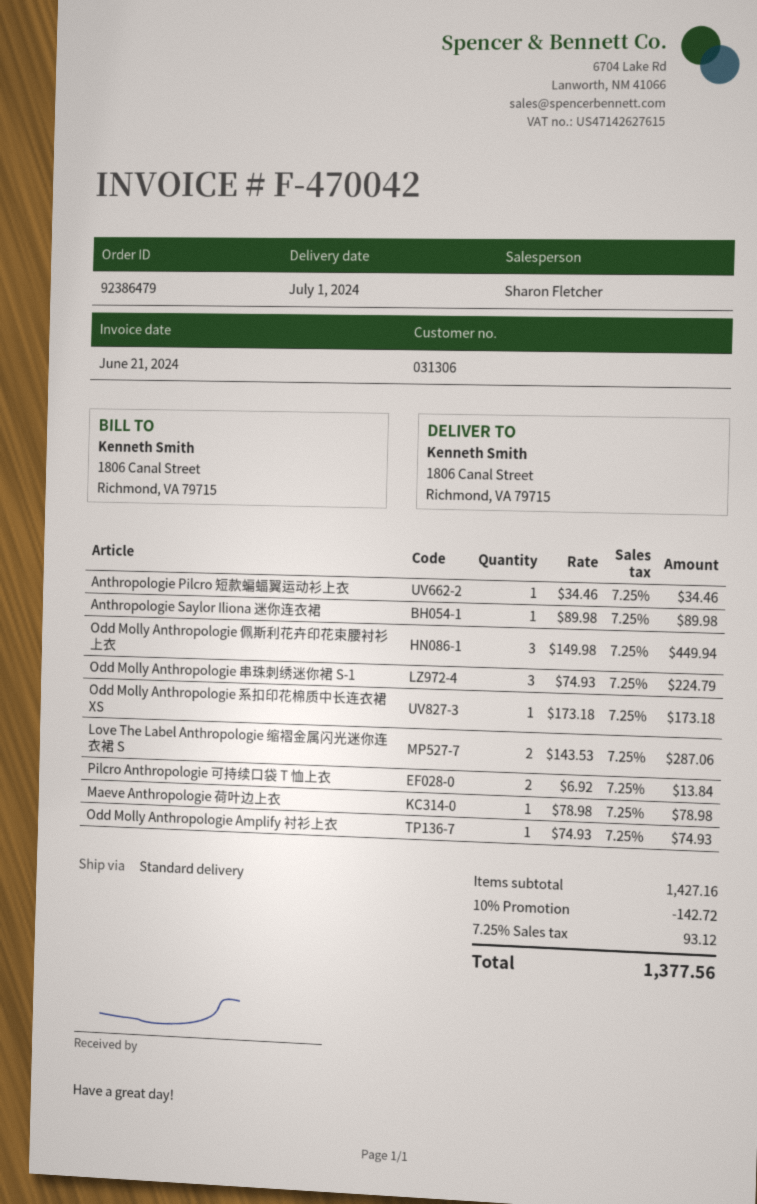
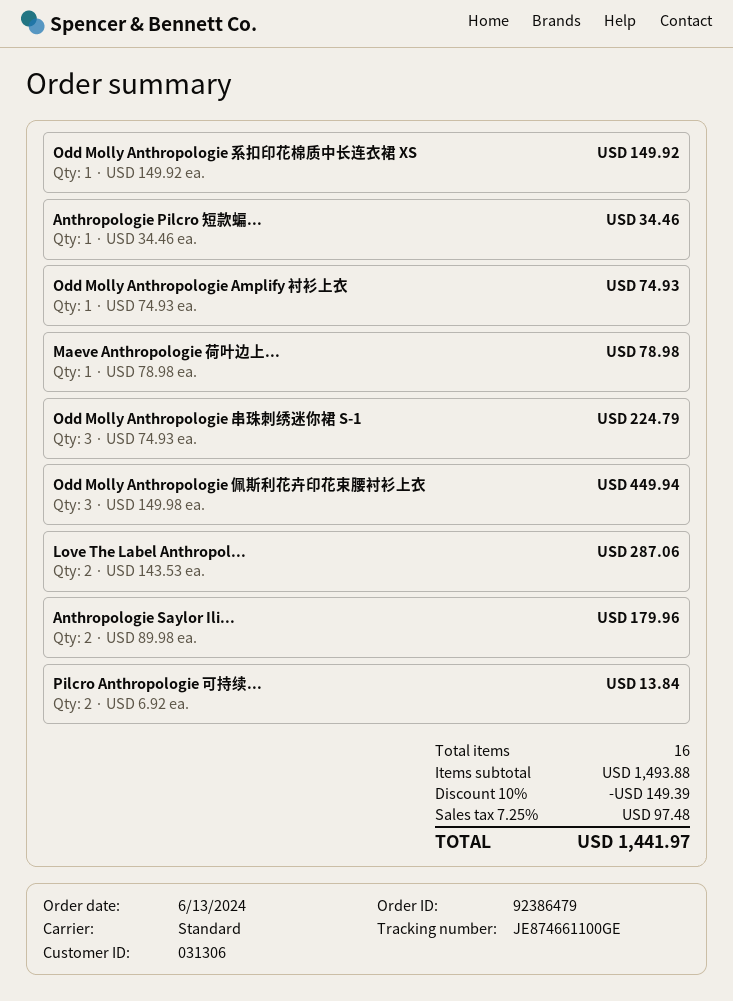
Anthropologie Saylor Iliona 迷你连衣裙: 1 x 89.98 = 89.98 -> 2 x 89.98 = 179.96
Odd Molly Anthropologie 系扣印花棉质中长连衣裙 XS: 1 x 173.18 = 173.18 -> 1 x 149.92 = 149.92
subtotal: 1427.16 -> 1493.88
discount: 10% = 142.72 -> 10% = 149.39
tax: 7.25% = 93.12 -> 7.25% = 97.48
total: 1377.56 -> 1441.97

